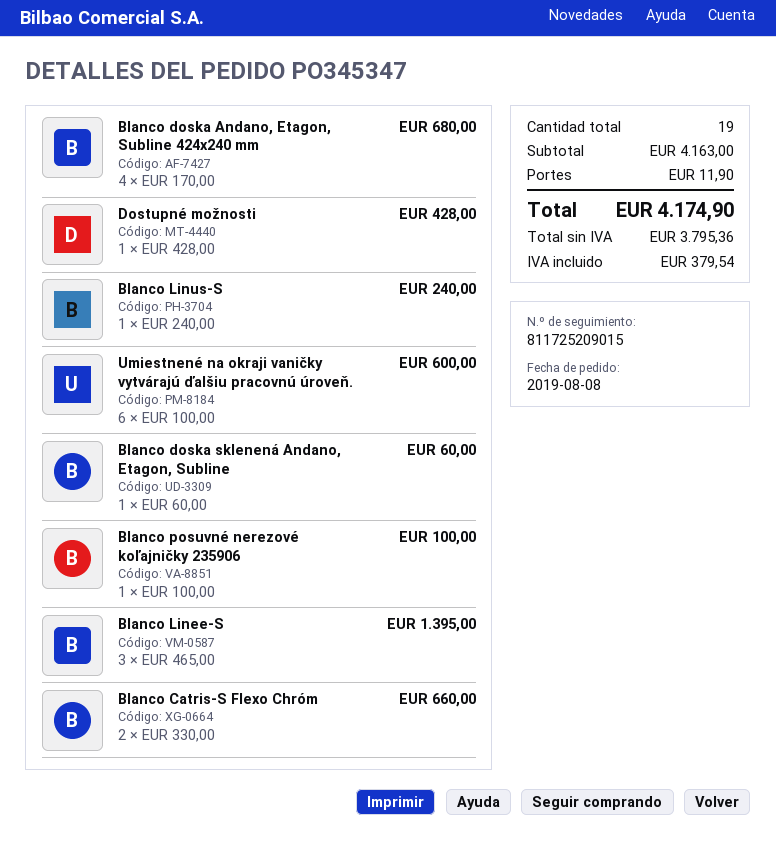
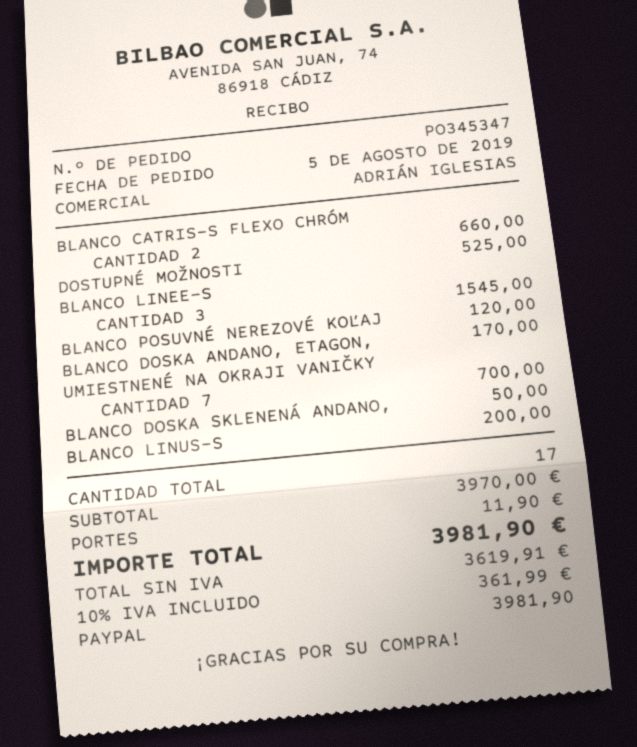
order date: 2019-08-08 -> 2019-08-05
Blanco doska Andano, Etagon, Subline 424x240 mm: 4 for 680.00 -> 1 for 170.00
Dostupné možnosti: 1 for 428.00 -> 1 for 525.00
Blanco Linus-S: 1 for 240.00 -> 1 for 200.00
Umiestnené na okraji vaničky vytvárajú ďalšiu pracovnú úroveň.: 6 for 600.00 -> 7 for 700.00
Blanco doska sklenená Andano, Etagon, Subline: 1 for 60.00 -> 1 for 50.00
Blanco posuvné nerezové koľajničky 235906: 1 for 100.00 -> 1 for 120.00
Blanco Linee-S: 3 for 1395.00 -> 3 for 1545.00
total quantity: 19 -> 17
subtotal: 4163.00 -> 3970.00
net: 3795.36 -> 3619.91
tax: 379.54 -> 361.99
total: 4174.90 -> 3981.90

